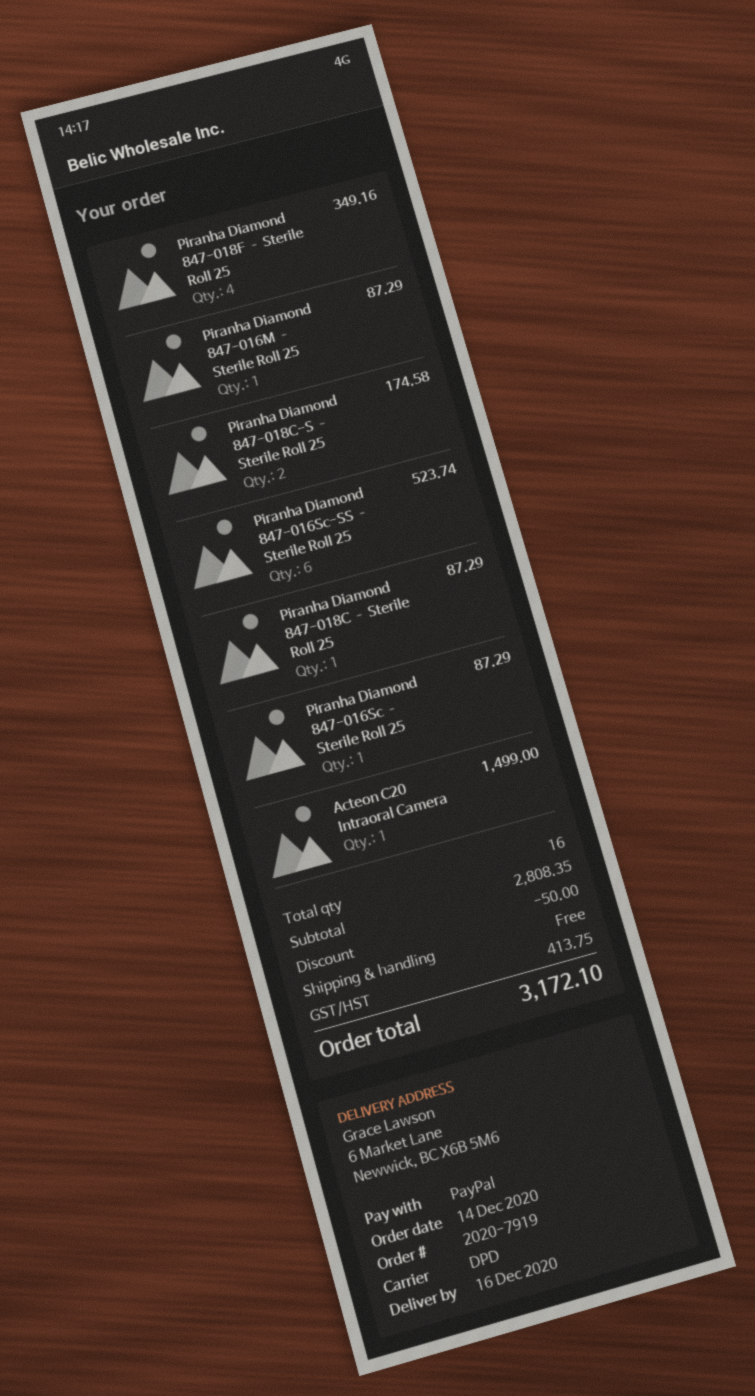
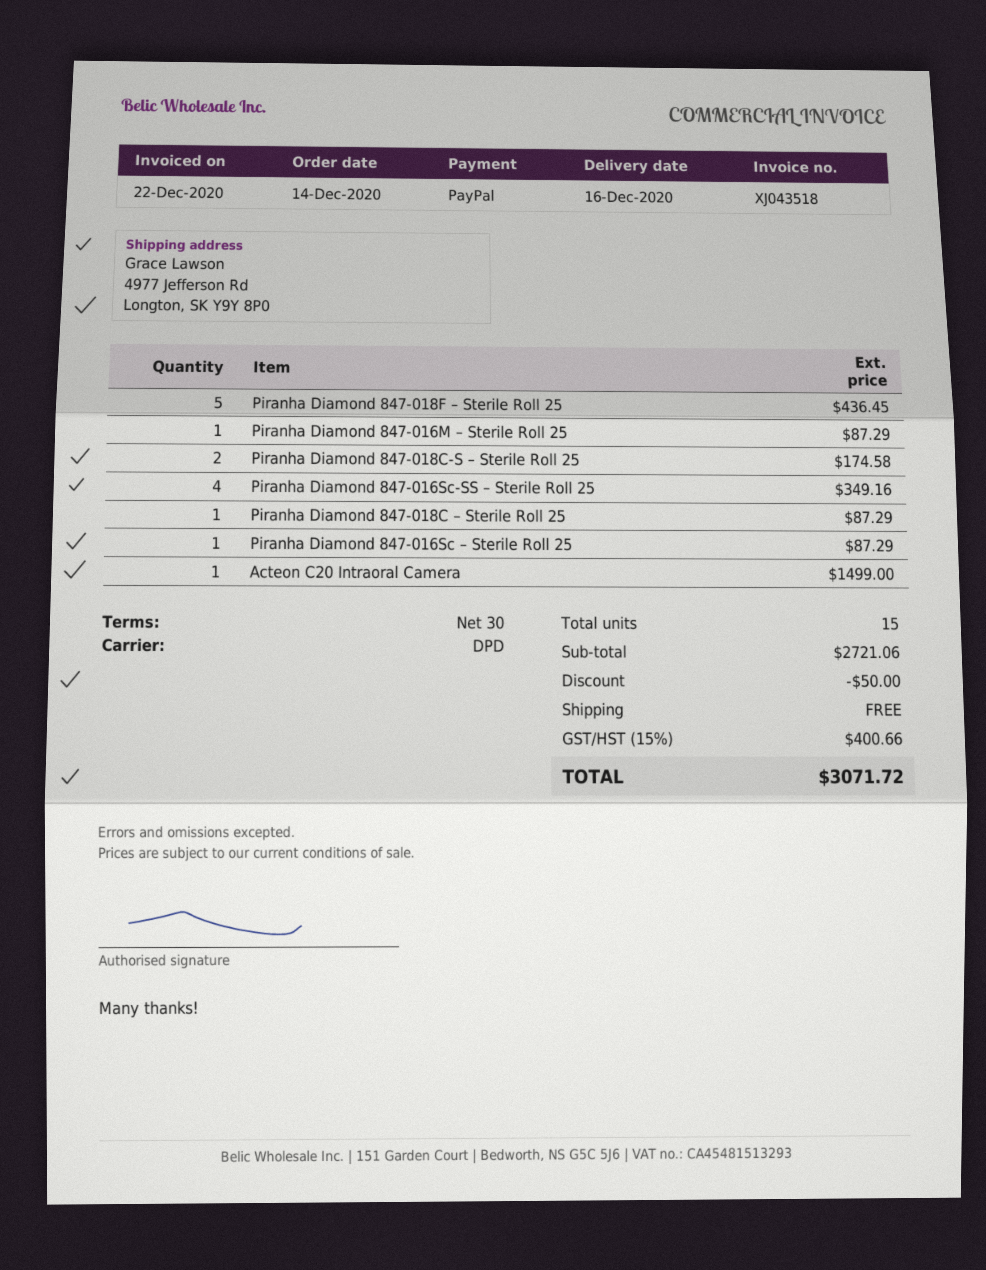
ship to: 6 Market Lane, Newwick, BC X6B 5M6 -> 4977 Jefferson Rd, Longton, SK Y9Y 8P0
Piranha Diamond 847-018F – Sterile Roll 25: 4 for 349.16 -> 5 for 436.45
Piranha Diamond 847-016Sc-SS – Sterile Roll 25: 6 for 523.74 -> 4 for 349.16
total quantity: 16 -> 15
subtotal: 2808.35 -> 2721.06
tax: 413.75 -> 400.66
total: 3172.10 -> 3071.72

